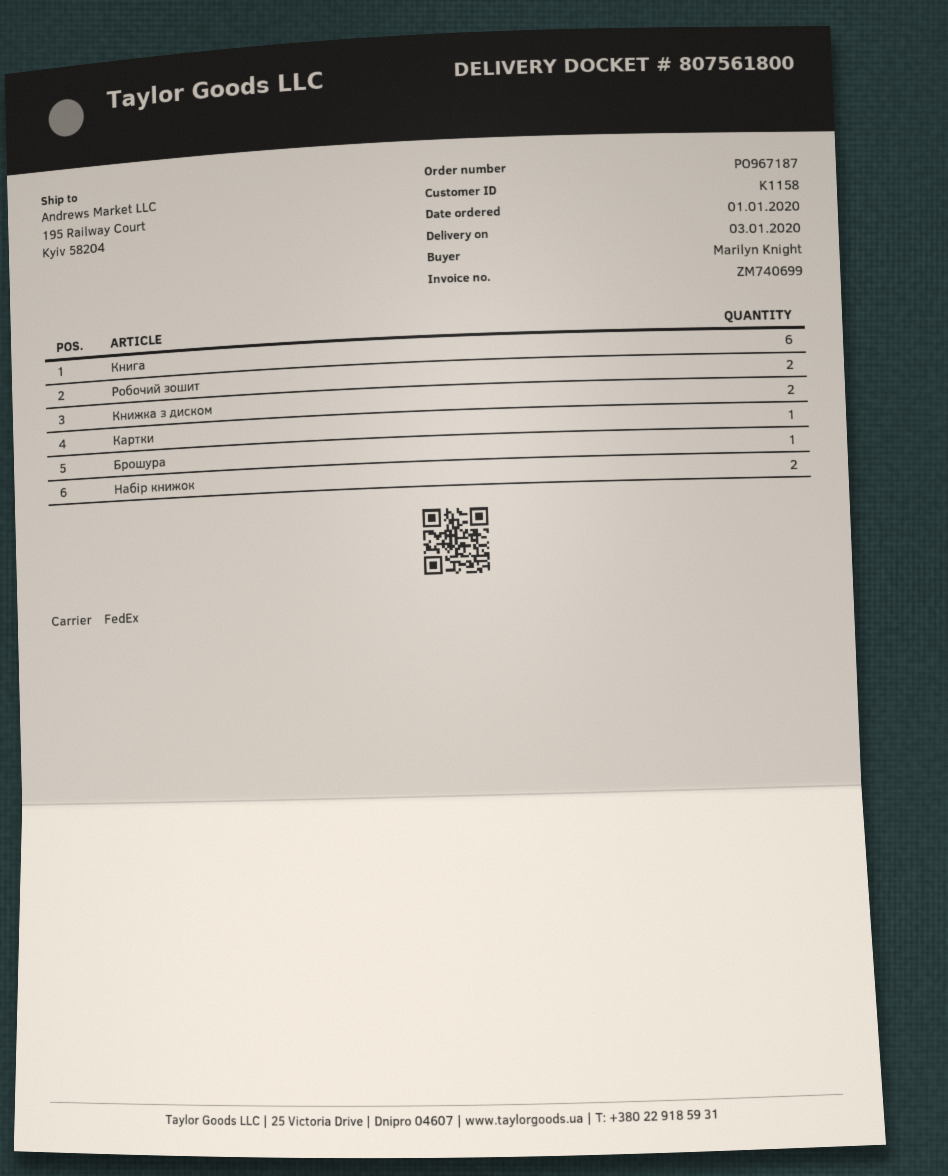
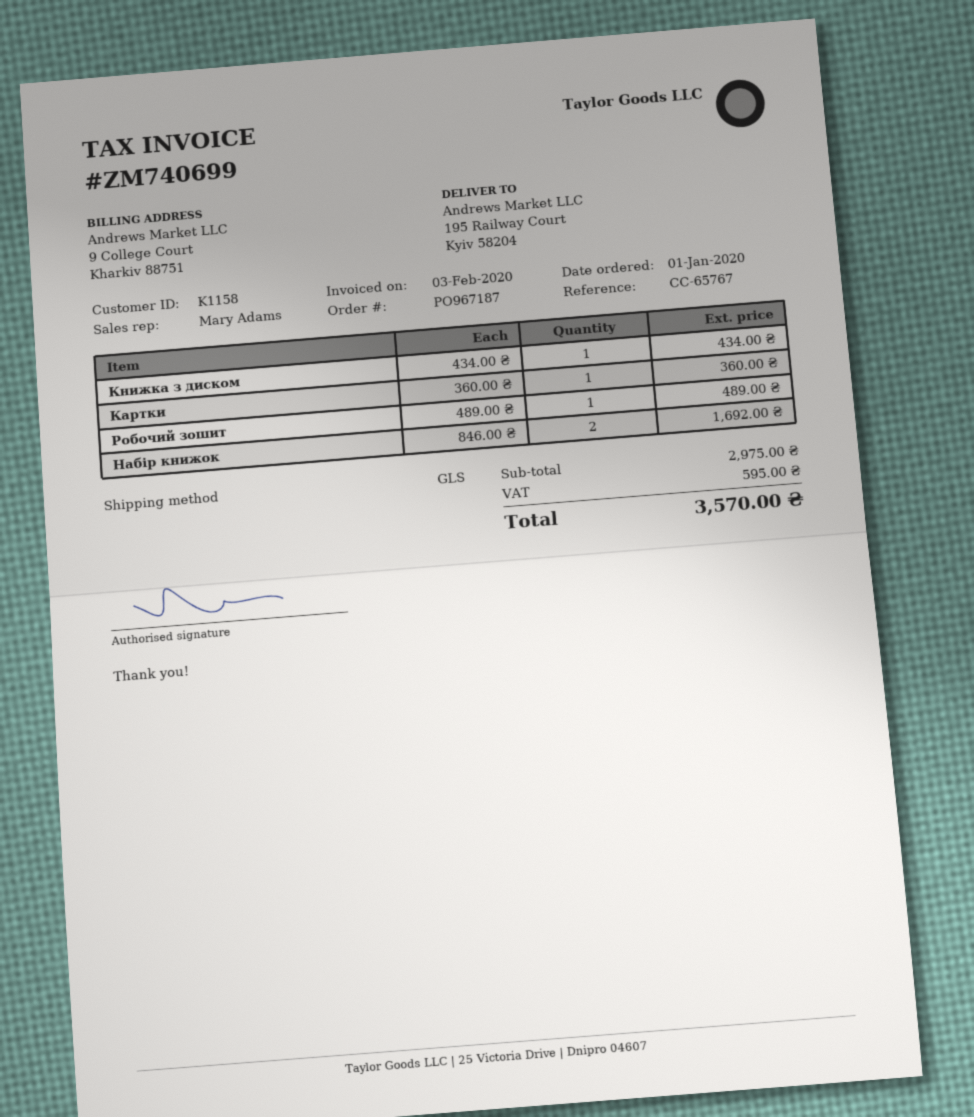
shipping method: FedEx -> GLS
Книга: 6 -> none
Робочий зошит: 2 -> 1
Книжка з диском: 2 -> 1
Брошура: 1 -> none

